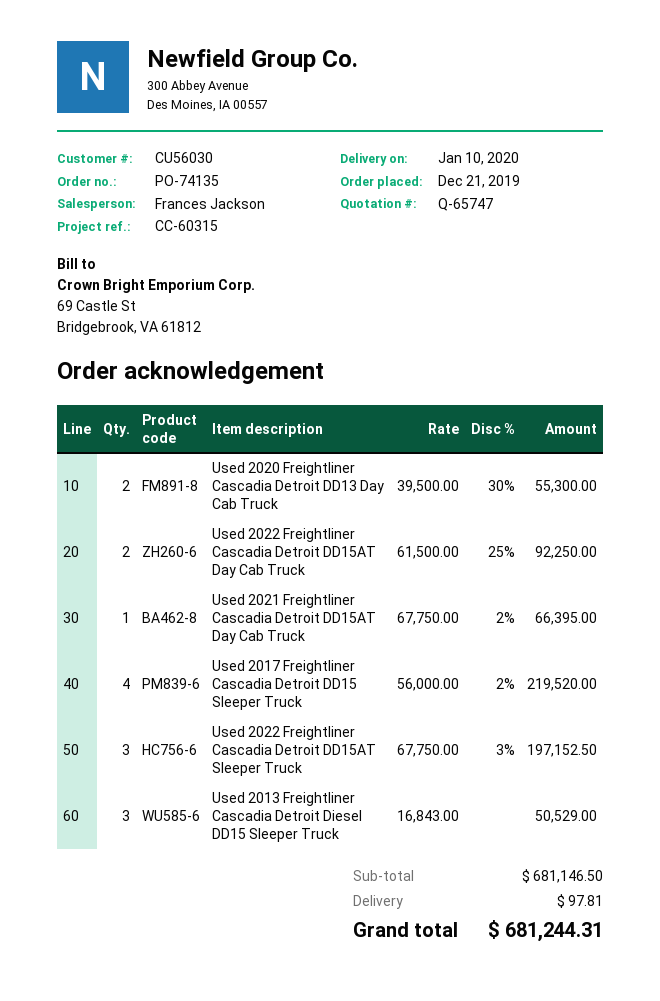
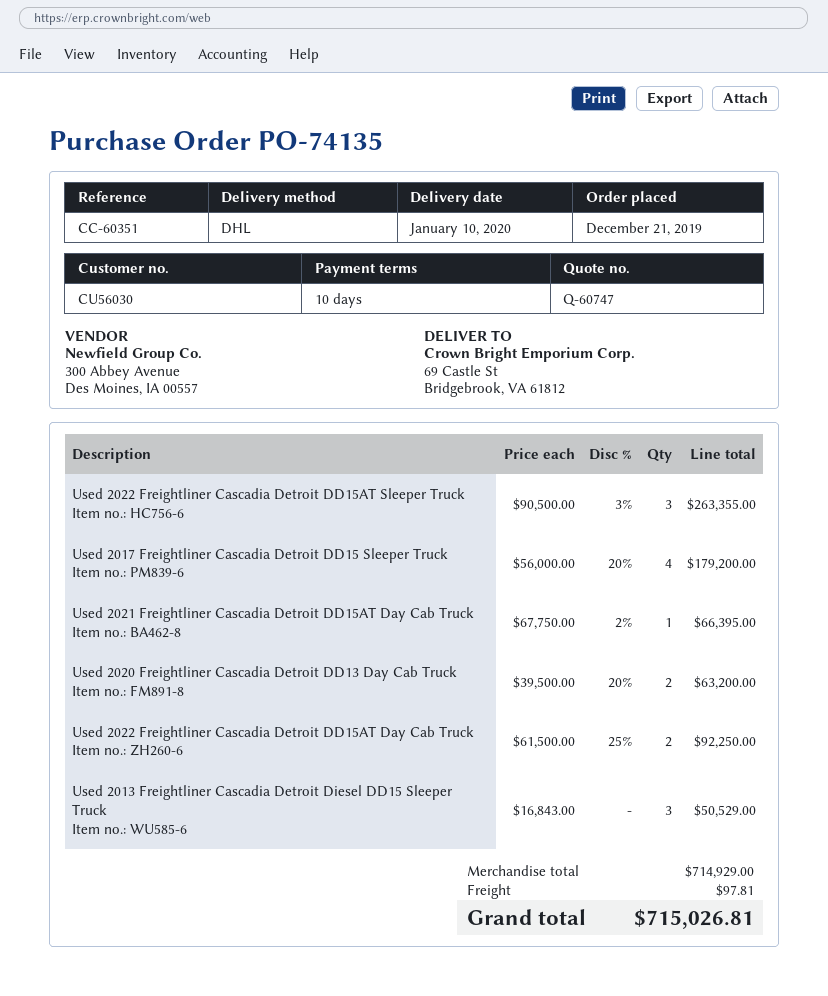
quote number: Q-65747 -> Q-60747
reference: CC-60315 -> CC-60351
Used 2020 Freightliner Cascadia Detroit DD13 Day Cab Truck: 2 x 39500.00 - 30% = 55300.00 -> 2 x 39500.00 - 20% = 63200.00
Used 2017 Freightliner Cascadia Detroit DD15 Sleeper Truck: 4 x 56000.00 - 2% = 219520.00 -> 4 x 56000.00 - 20% = 179200.00
Used 2022 Freightliner Cascadia Detroit DD15AT Sleeper Truck: 3 x 67750.00 - 3% = 197152.50 -> 3 x 90500.00 - 3% = 263355.00
subtotal: 681146.50 -> 714929.00
total: 681244.31 -> 715026.81

